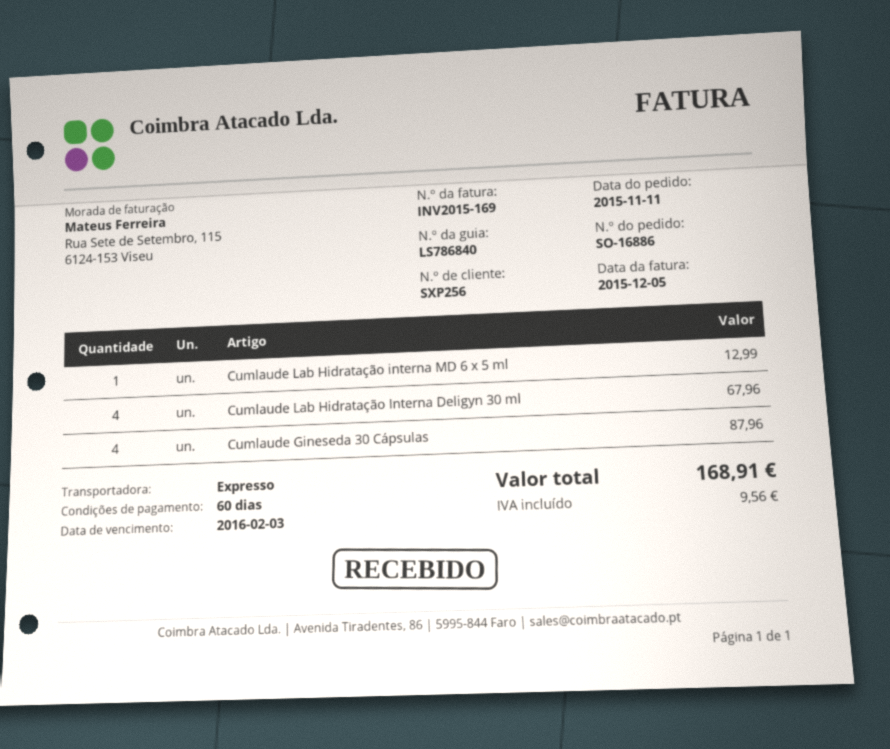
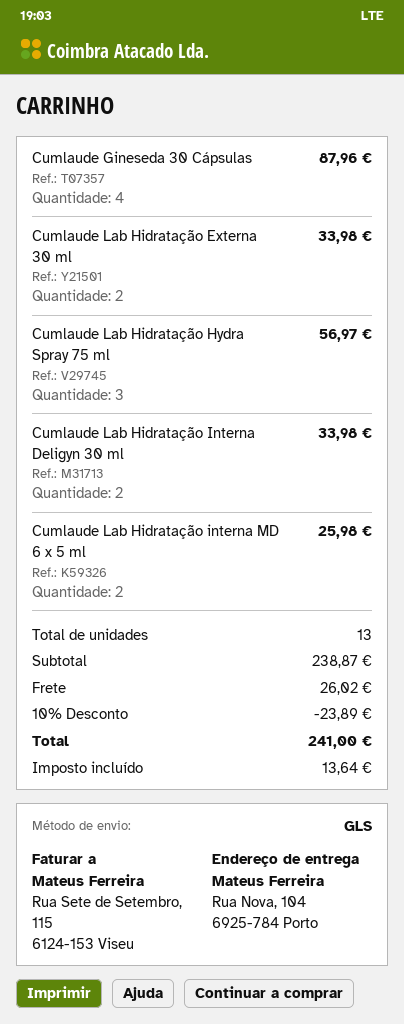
shipping method: express -> GLS
Cumlaude Lab Hidratação interna MD 6 x 5 ml: 1 for 12.99 -> 2 for 25.98
Cumlaude Lab Hidratação Interna Deligyn 30 ml: 4 for 67.96 -> 2 for 33.98
Cumlaude Lab Hidratação Externa 30 ml: none -> 2 for 33.98
Cumlaude Lab Hidratação Hydra Spray 75 ml: none -> 3 for 56.97
discount: none -> 10% = 23.89
shipping: none -> 26.02
tax: 9.56 -> 13.64
total: 168.91 -> 241.00

